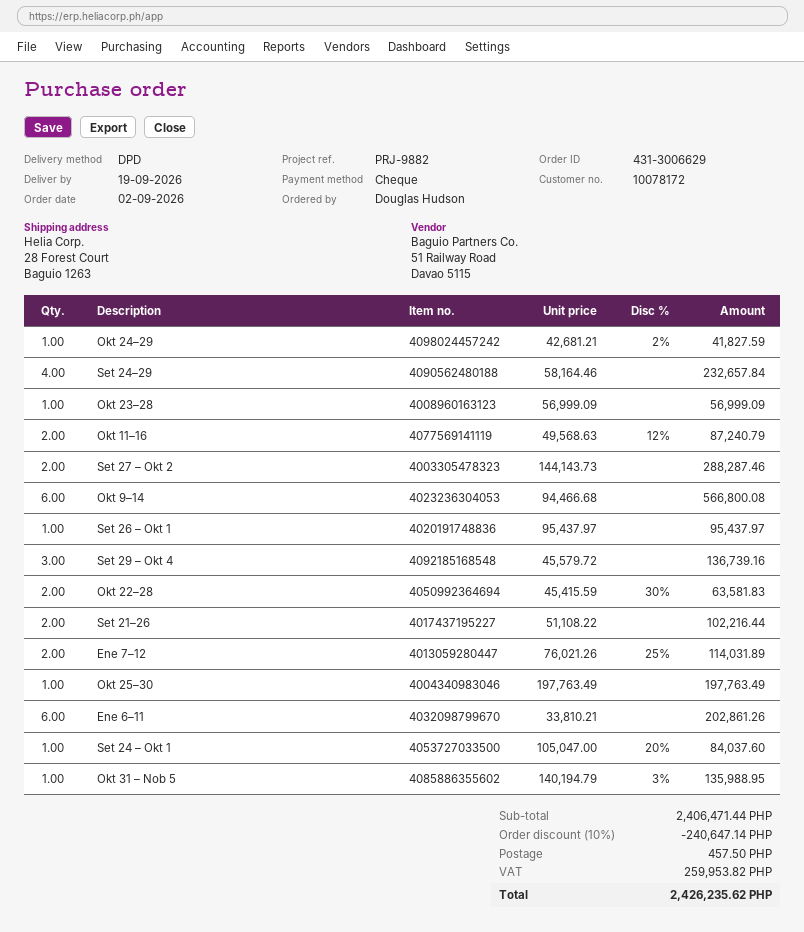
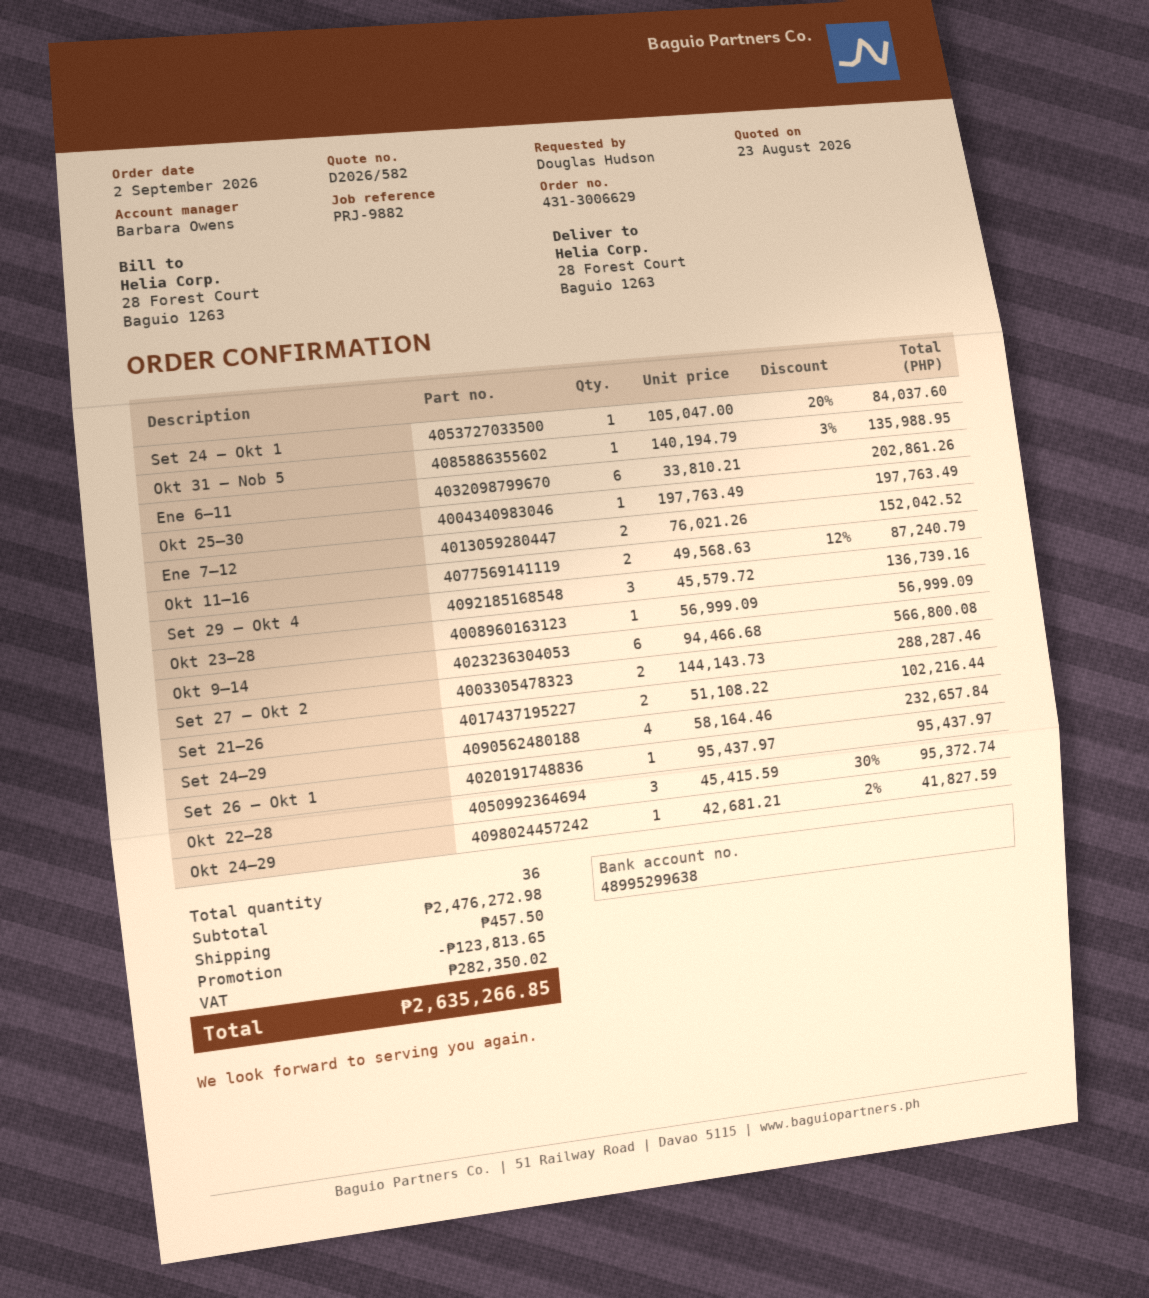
Okt 22–28: 2 x 45415.59 - 30% = 63581.83 -> 3 x 45415.59 - 30% = 95372.74
Ene 7–12: 2 x 76021.26 - 25% = 114031.89 -> 2 x 76021.26 = 152042.52
subtotal: 2406471.44 -> 2476272.98
discount: 240647.14 -> 123813.65
tax: 259953.82 -> 282350.02
total: 2426235.62 -> 2635266.85

